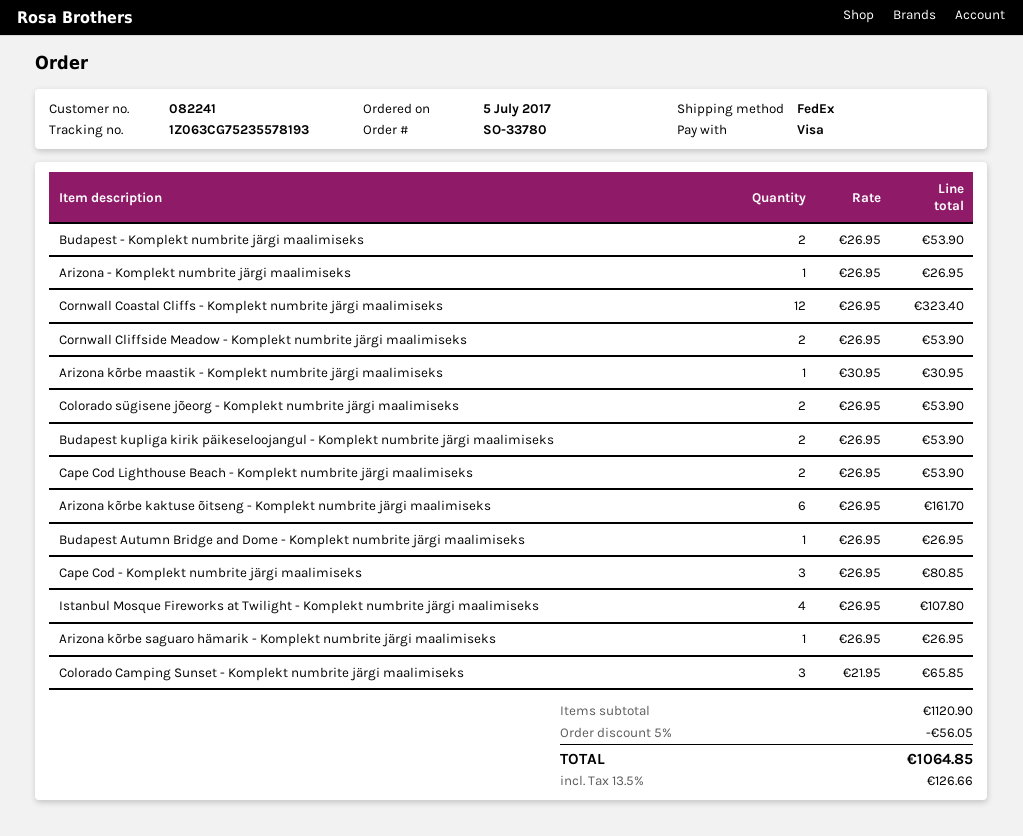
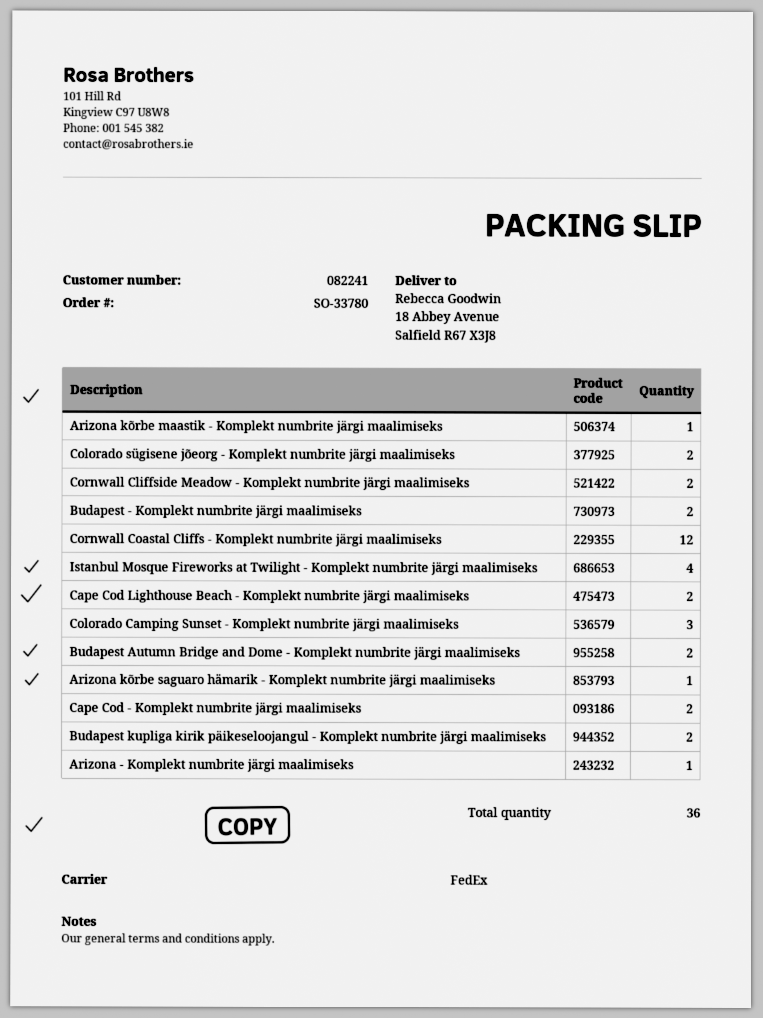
Arizona kõrbe kaktuse õitseng - Komplekt numbrite järgi maalimiseks: 6 -> none
Budapest Autumn Bridge and Dome - Komplekt numbrite järgi maalimiseks: 1 -> 2
Cape Cod - Komplekt numbrite järgi maalimiseks: 3 -> 2

